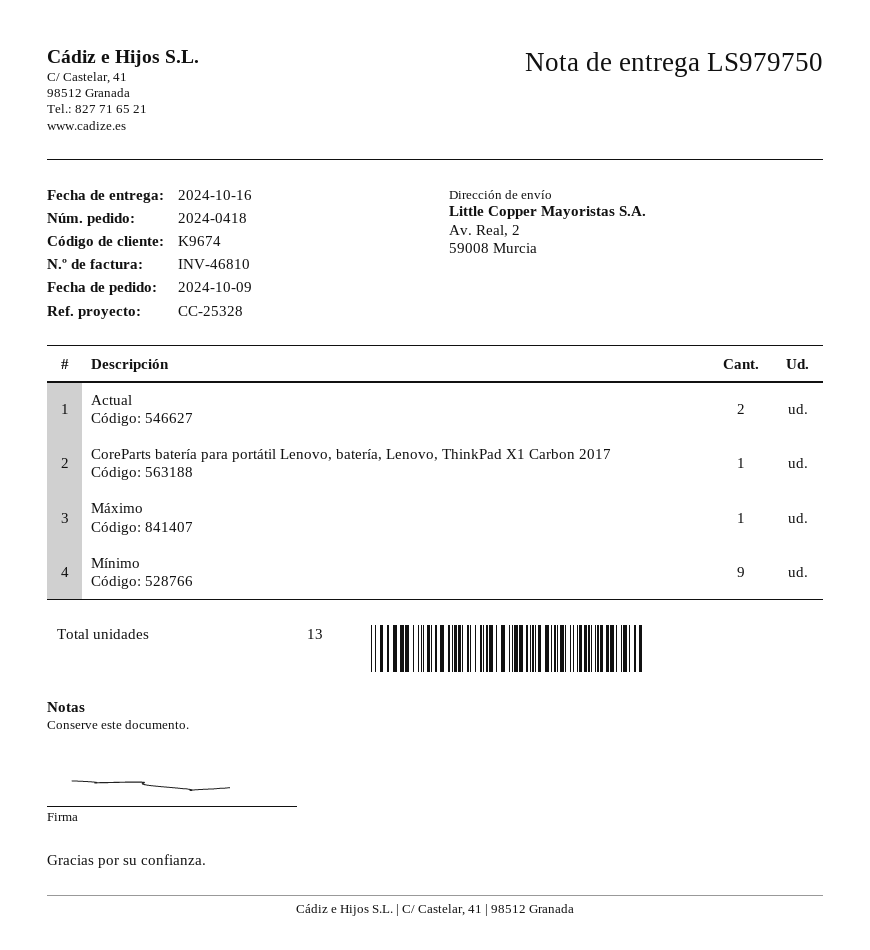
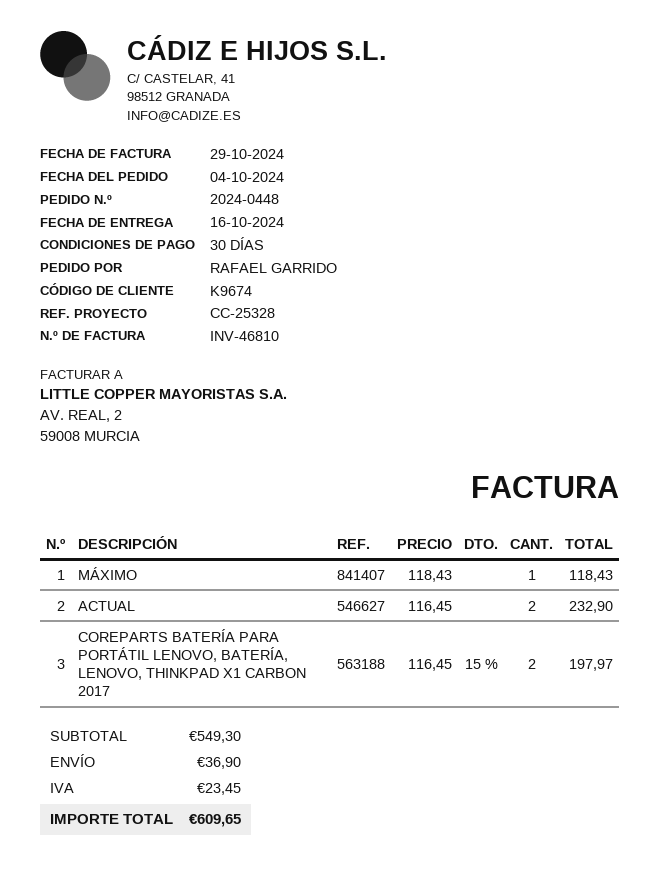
order number: 2024-0418 -> 2024-0448
order date: 2024-10-09 -> 2024-10-04
CoreParts batería para portátil Lenovo, batería, Lenovo, ThinkPad X1 Carbon 2017: 1 -> 2
Mínimo: 9 -> none

